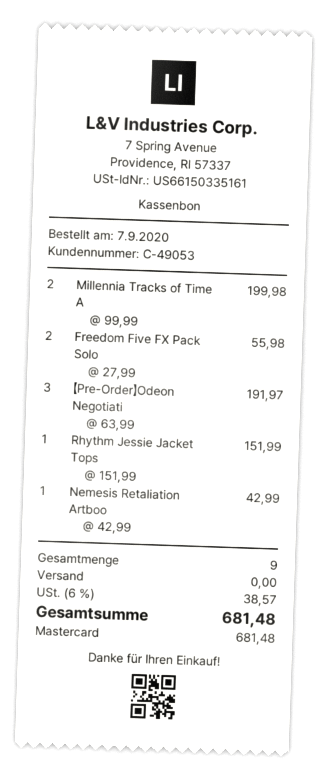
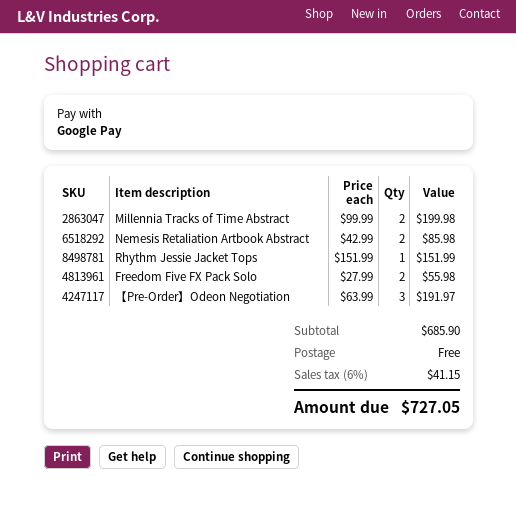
payment method: Mastercard -> Google Pay
Nemesis Retaliation Artboo: 1 x 42.99 = 42.99 -> 2 x 42.99 = 85.98
tax: 6% = 38.57 -> 6% = 41.15
total: 681.48 -> 727.05

